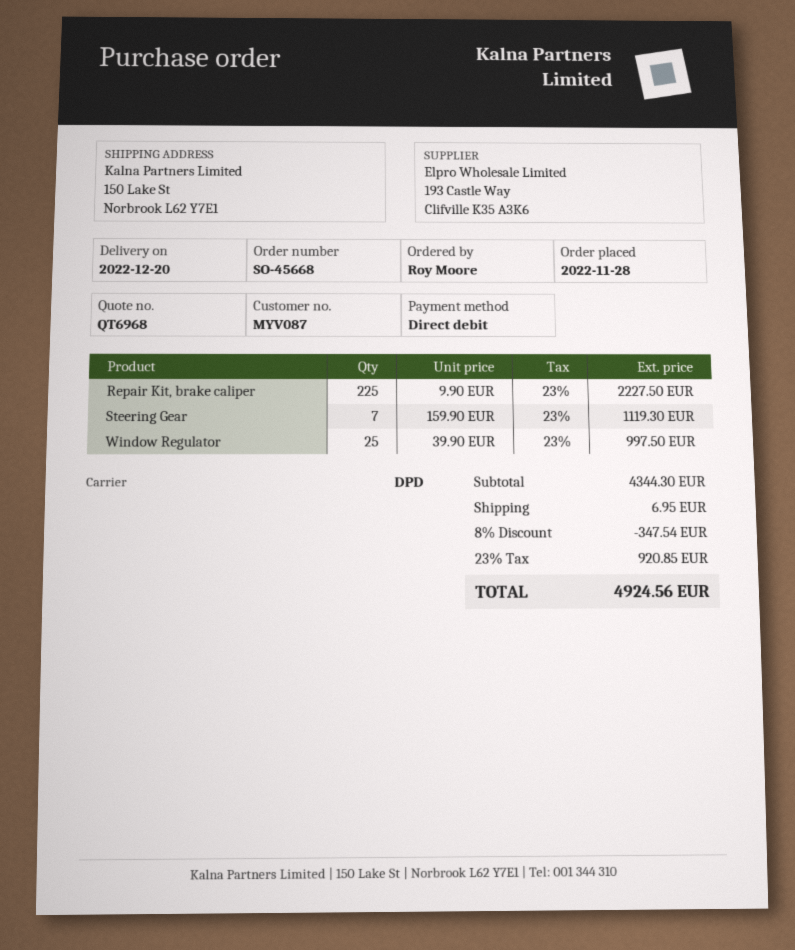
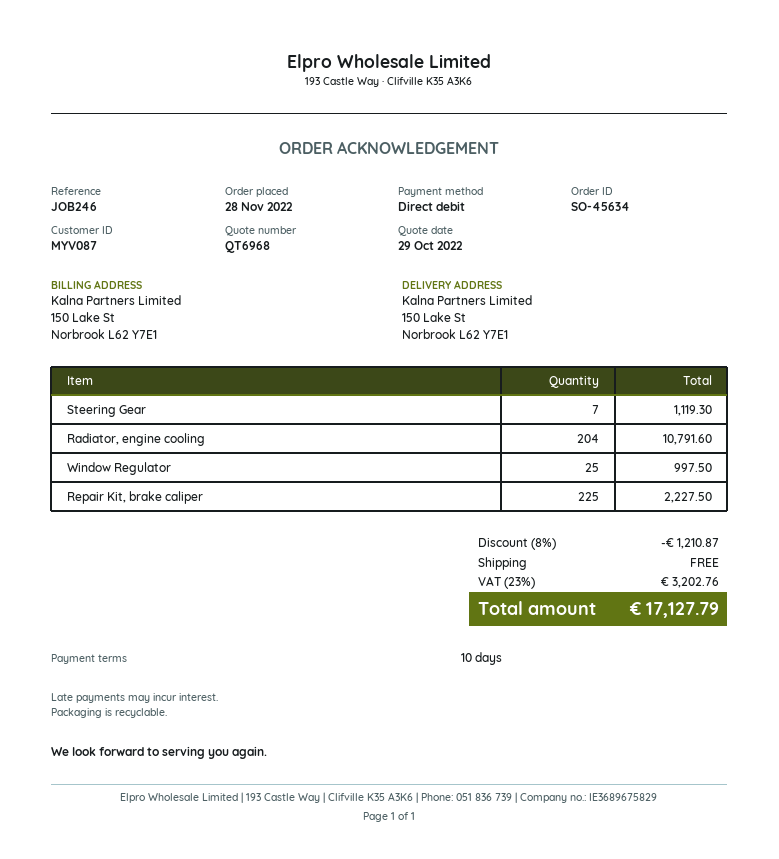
order number: SO-45668 -> SO-45634
Radiator, engine cooling: none -> 204 for 10791.60
discount: 8% = 347.54 -> 8% = 1210.87
shipping: 6.95 -> 0.00
tax: 23% = 920.85 -> 23% = 3202.76
total: 4924.56 -> 17127.79

